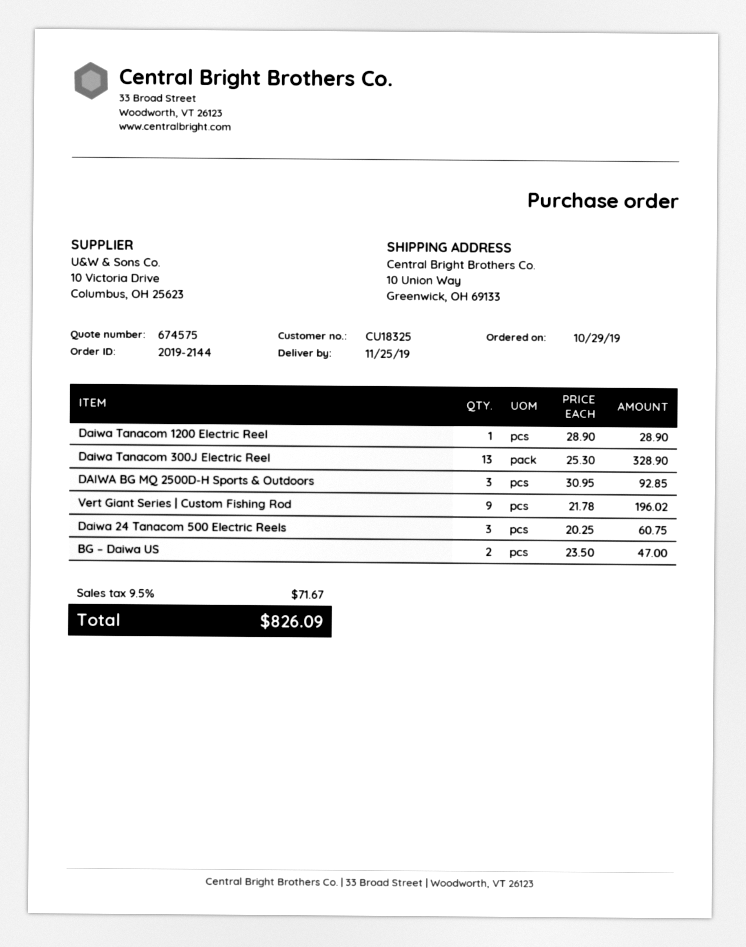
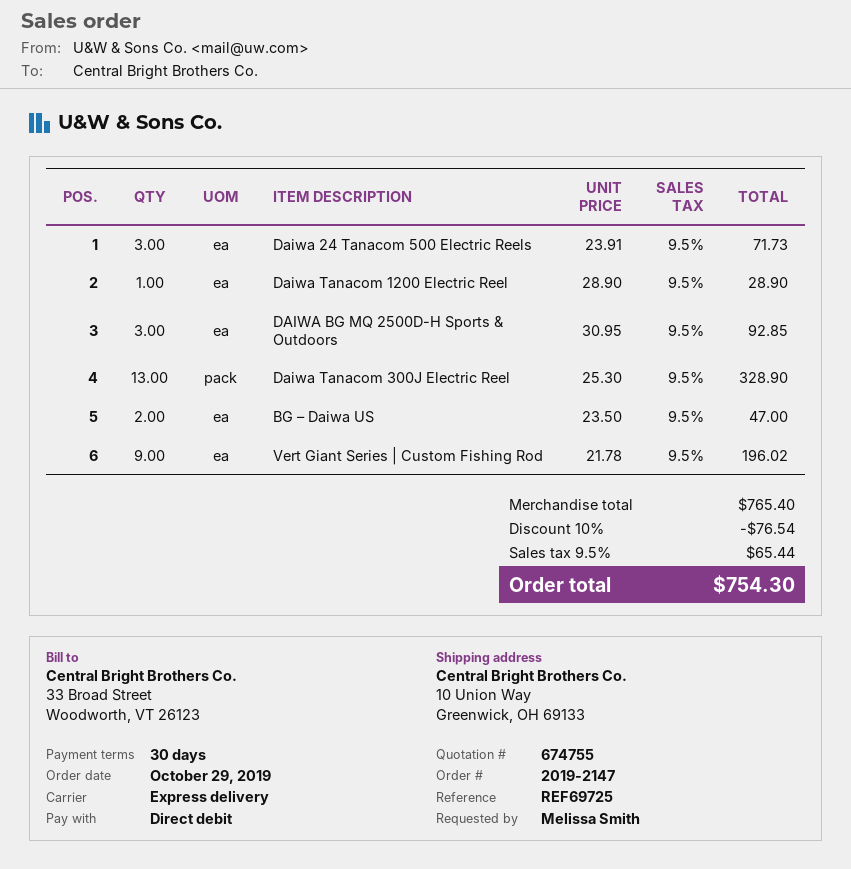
quote number: 674575 -> 674755
order number: 2019-2144 -> 2019-2147
Daiwa 24 Tanacom 500 Electric Reels: 3 x 20.25 = 60.75 -> 3 x 23.91 = 71.73
discount: none -> 10% = 76.54
tax: 9.5% = 71.67 -> 9.5% = 65.44
total: 826.09 -> 754.30

